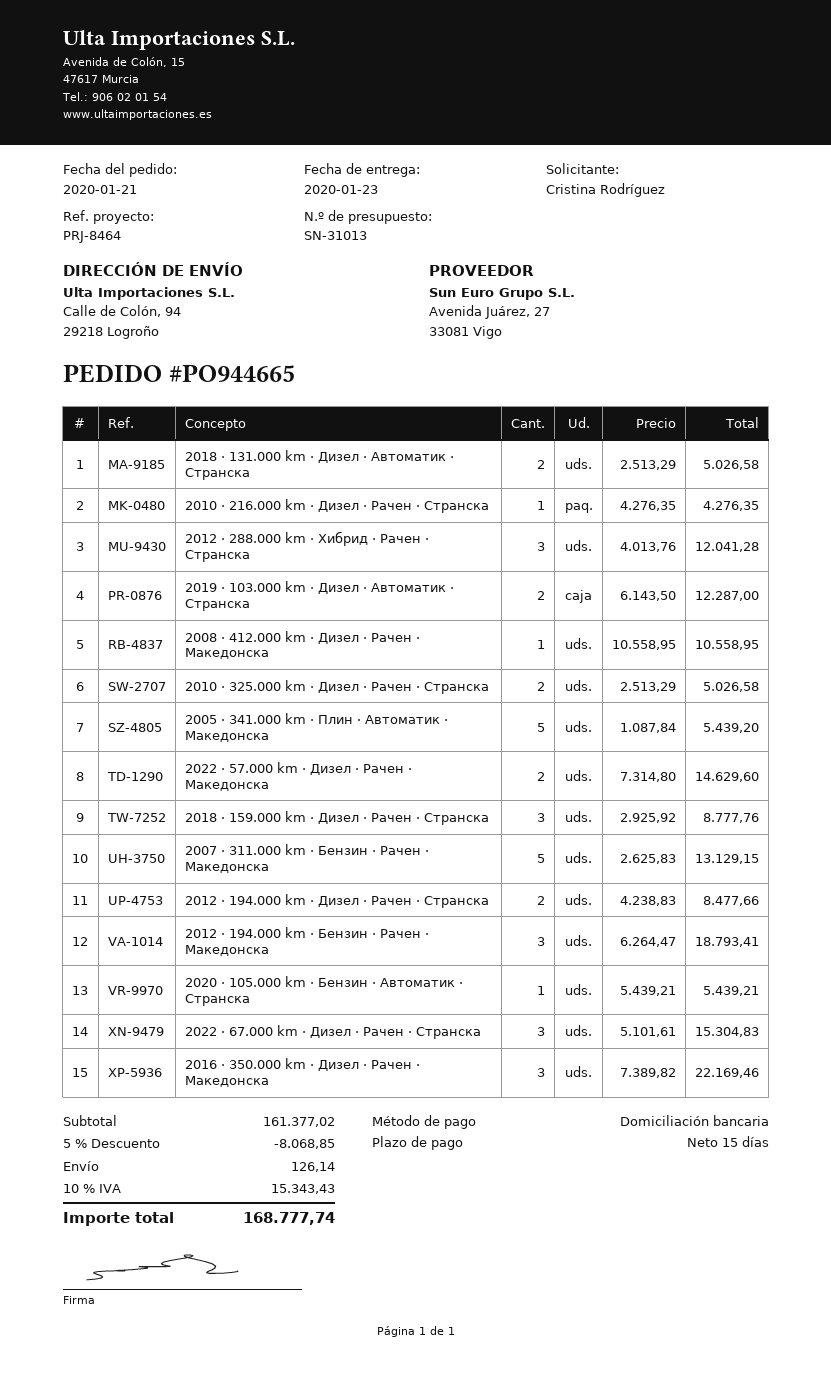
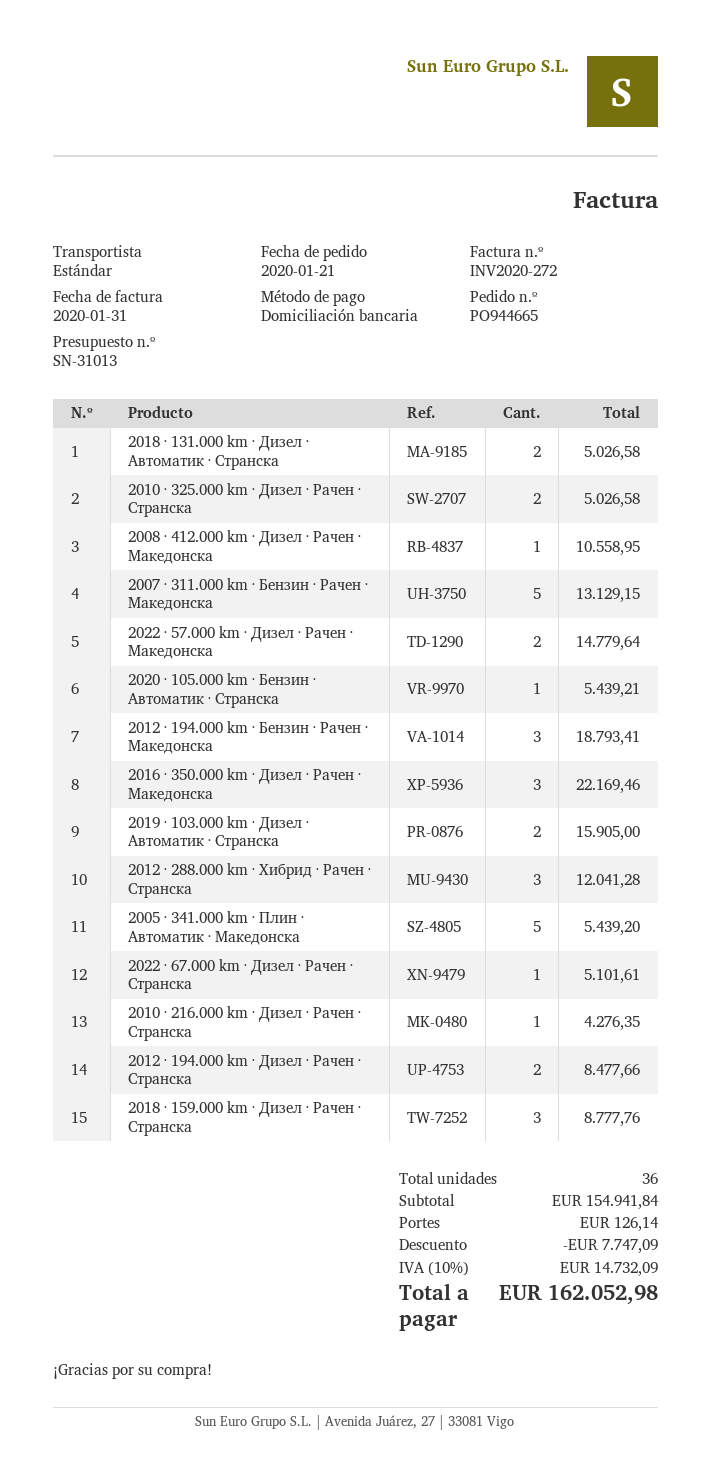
2019 · 103.000 km · Дизел · Автоматик · Странска: 2 for 12287.00 -> 2 for 15905.00
2022 · 57.000 km · Дизел · Рачен · Македонска: 2 for 14629.60 -> 2 for 14779.64
2022 · 67.000 km · Дизел · Рачен · Странска: 3 for 15304.83 -> 1 for 5101.61
subtotal: 161377.02 -> 154941.84
discount: 8068.85 -> 7747.09
tax: 10% = 15343.43 -> 10% = 14732.09
total: 168777.74 -> 162052.98

